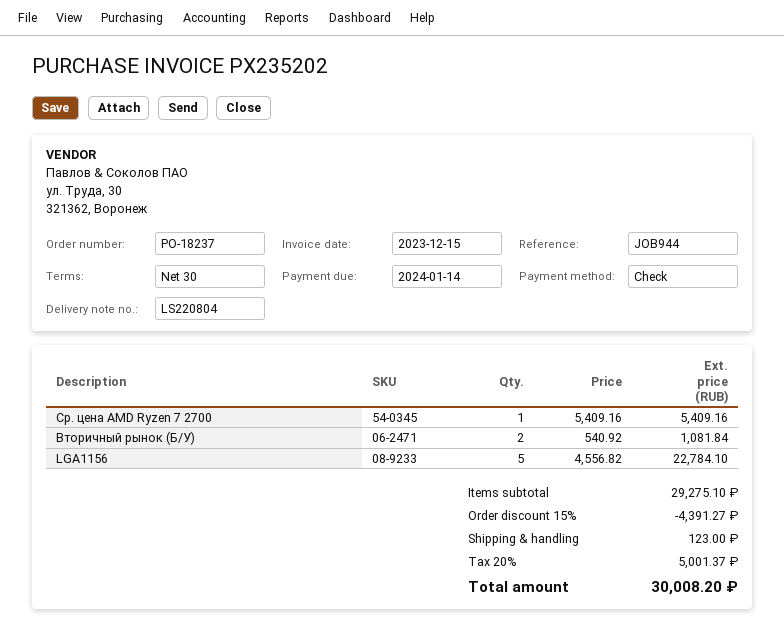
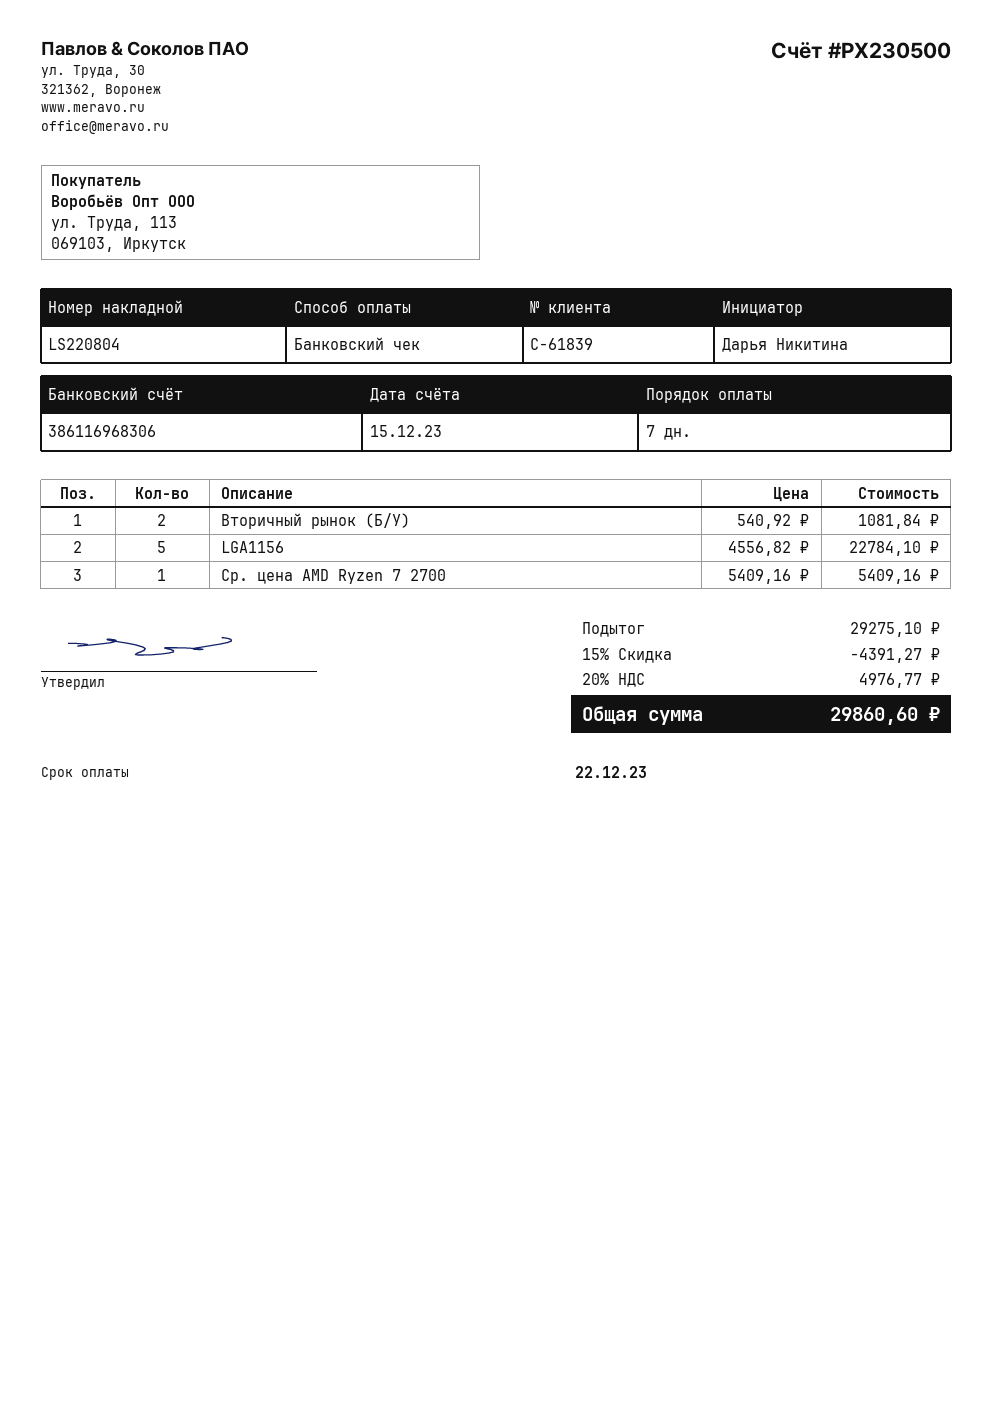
invoice number: PX235202 -> PX230500
payment terms: 30 days -> 7 days
due date: 2024-01-14 -> 2023-12-22
shipping: 123.00 -> none
tax: 20% = 5001.37 -> 20% = 4976.77
total: 30008.20 -> 29860.60

